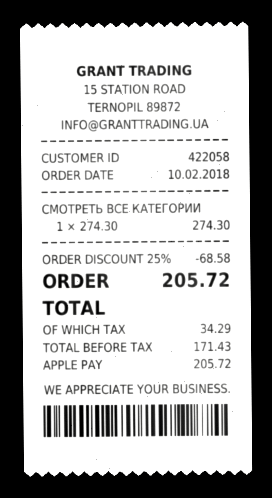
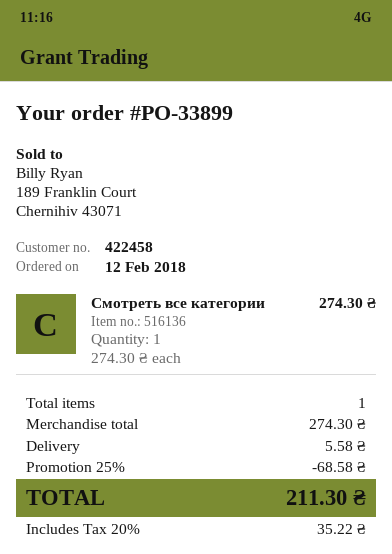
order date: 2018-02-10 -> 2018-02-12
customer number: 422058 -> 422458
shipping: none -> 5.58
tax: 34.29 -> 35.22
total: 205.72 -> 211.30

